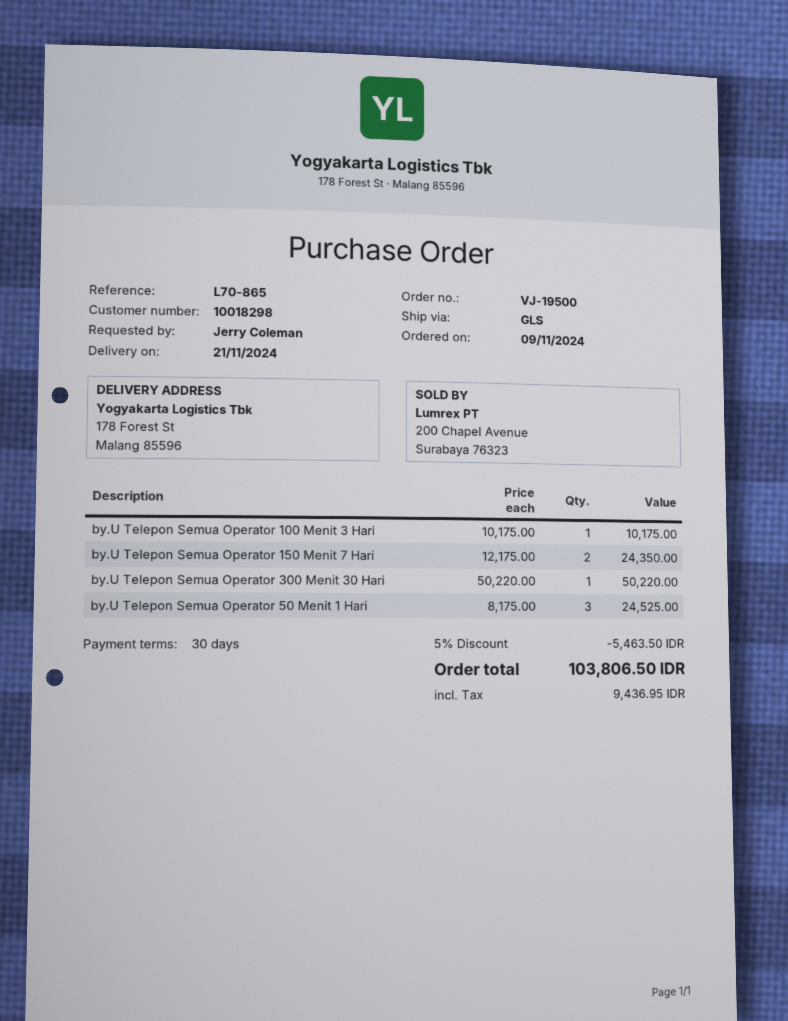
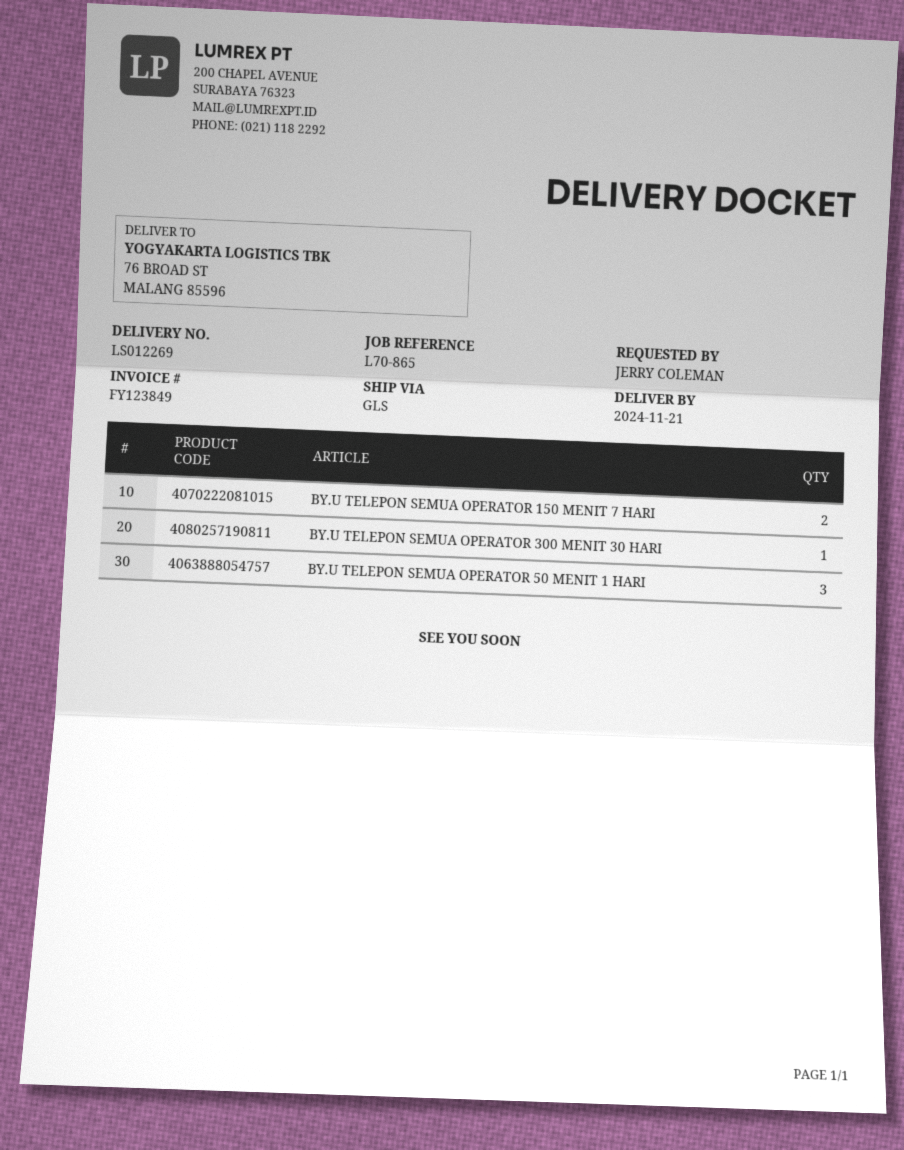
ship to: 178 Forest St, Malang 85596 -> 76 BROAD ST, MALANG 85596
by.U Telepon Semua Operator 100 Menit 3 Hari: 1 -> none

